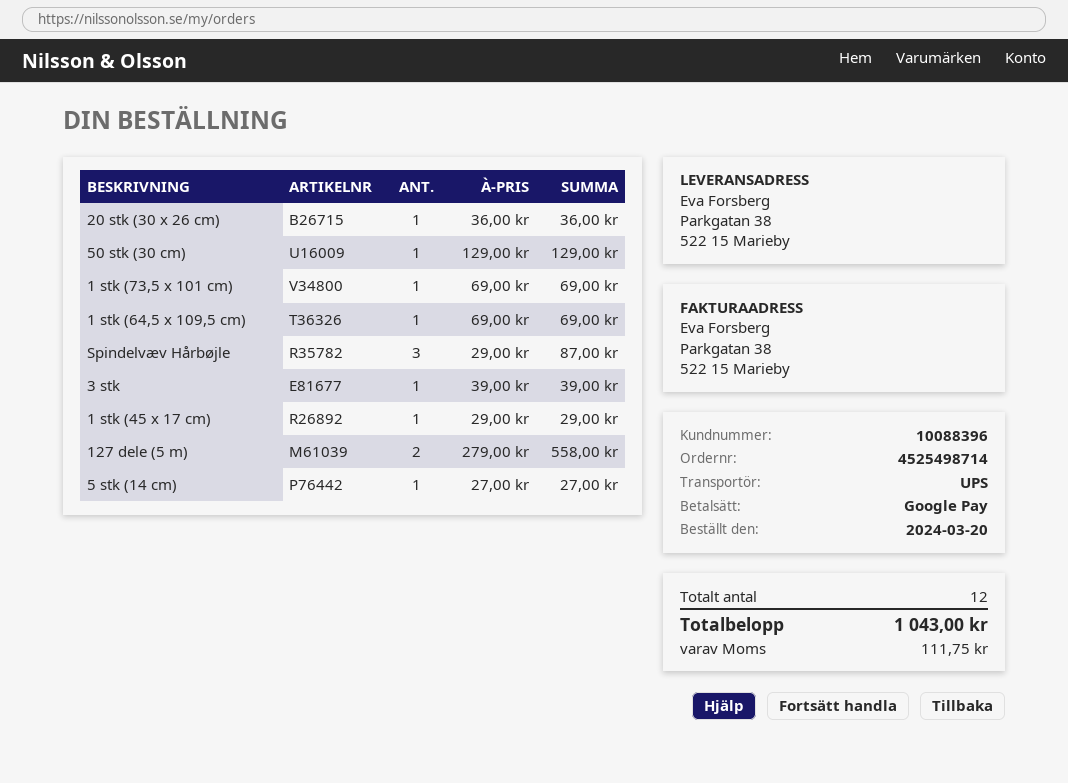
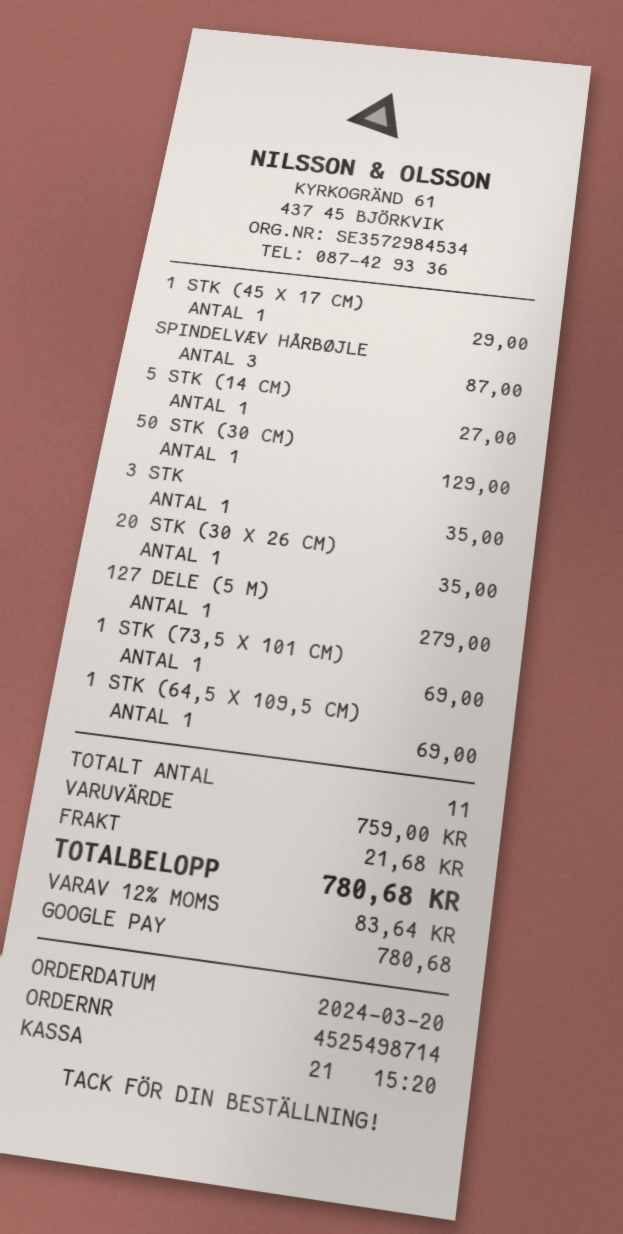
20 stk (30 x 26 cm): 1 for 36.00 -> 1 for 35.00
3 stk: 1 for 39.00 -> 1 for 35.00
127 dele (5 m): 2 for 558.00 -> 1 for 279.00
total quantity: 12 -> 11
shipping: none -> 21.68
tax: 111.75 -> 83.64
total: 1043.00 -> 780.68

